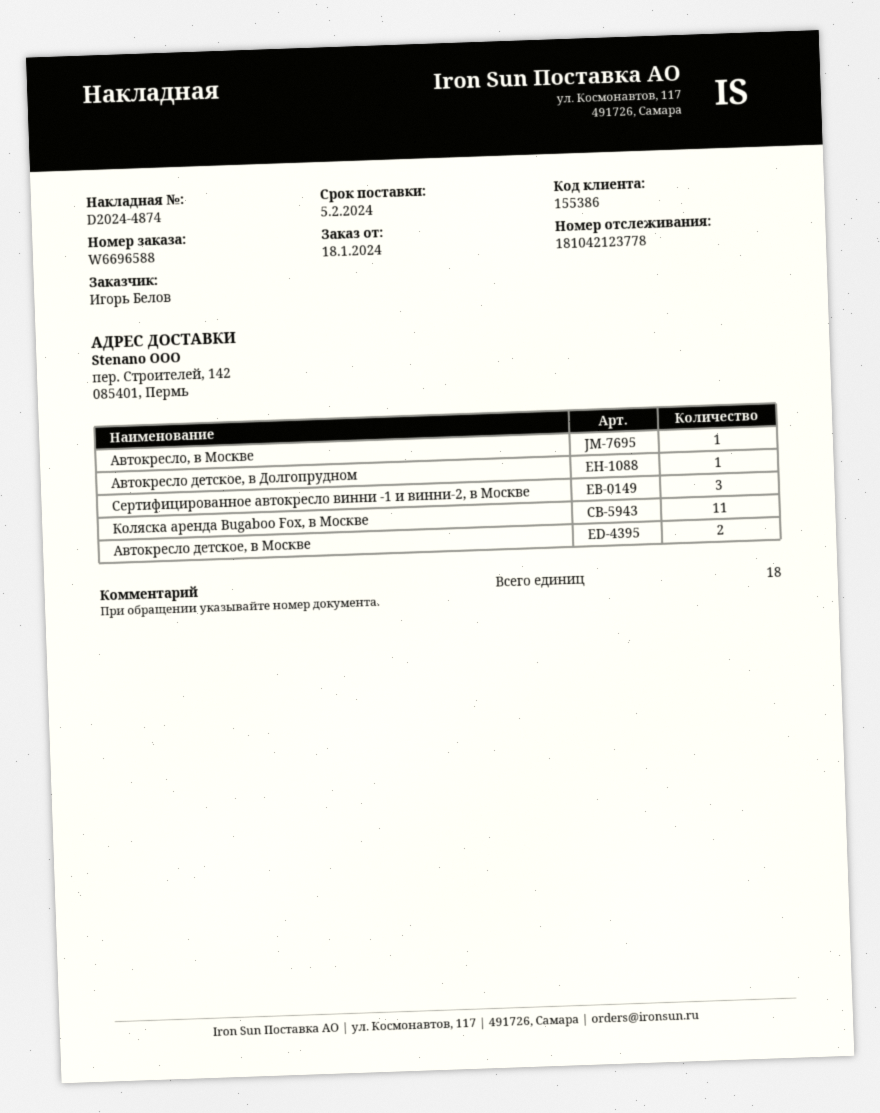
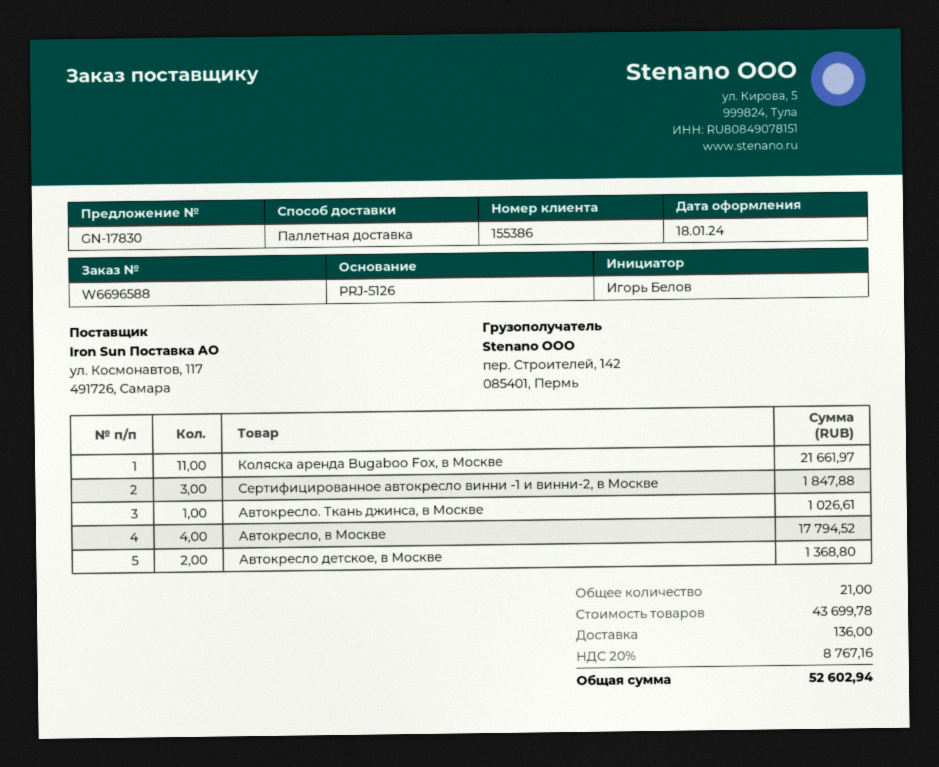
Автокресло, в Москве: 1 -> 4
Автокресло детское, в Долгопрудном: 1 -> none
Автокресло. Ткань джинса, в Москве: none -> 1
total quantity: 18 -> 21

